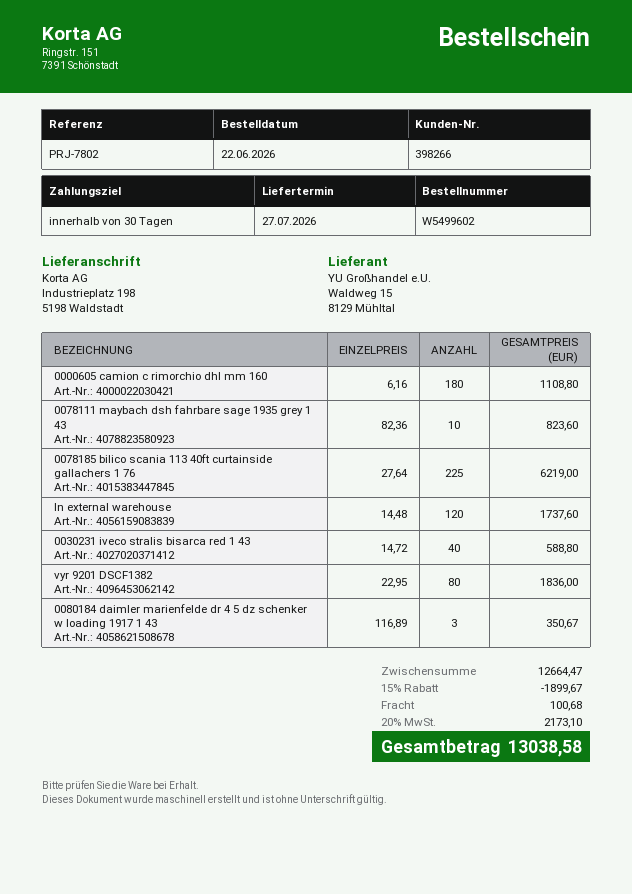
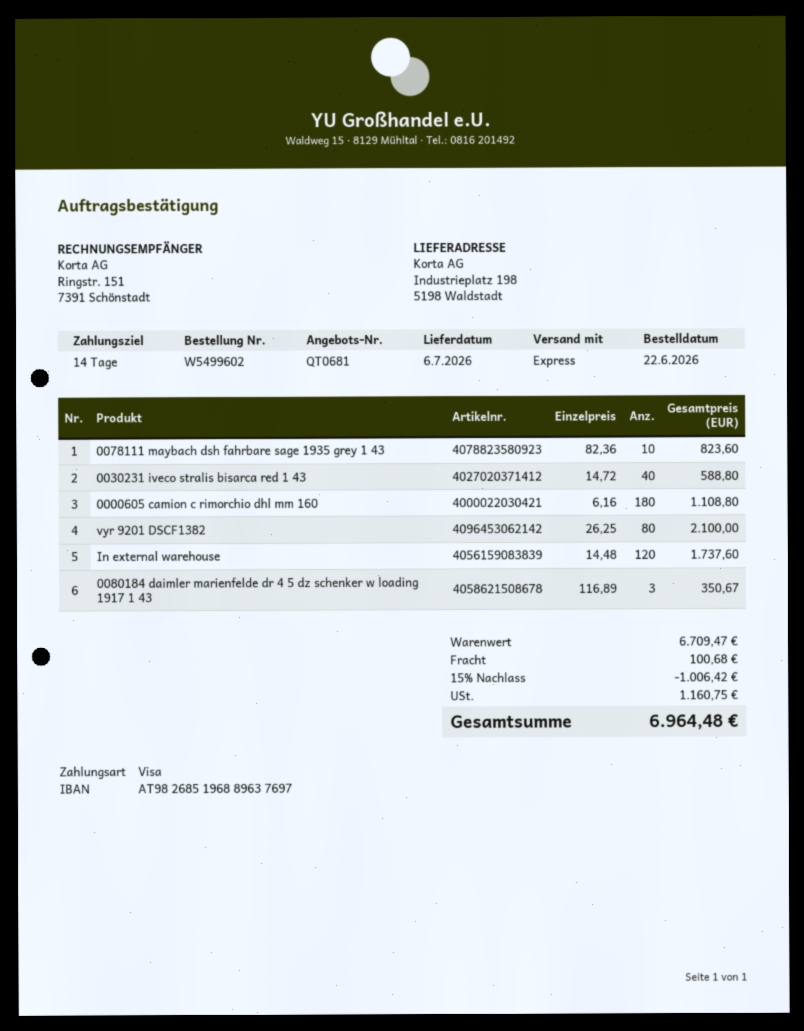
delivery date: 2026-07-27 -> 2026-07-06
payment terms: 30 days -> 14 days
0078185 bilico scania 113 40ft curtainside gallachers 1 76: 225 x 27.64 = 6219.00 -> none
vyr 9201 DSCF1382: 80 x 22.95 = 1836.00 -> 80 x 26.25 = 2100.00
subtotal: 12664.47 -> 6709.47
discount: 15% = 1899.67 -> 15% = 1006.42
tax: 2173.10 -> 1160.75
total: 13038.58 -> 6964.48

